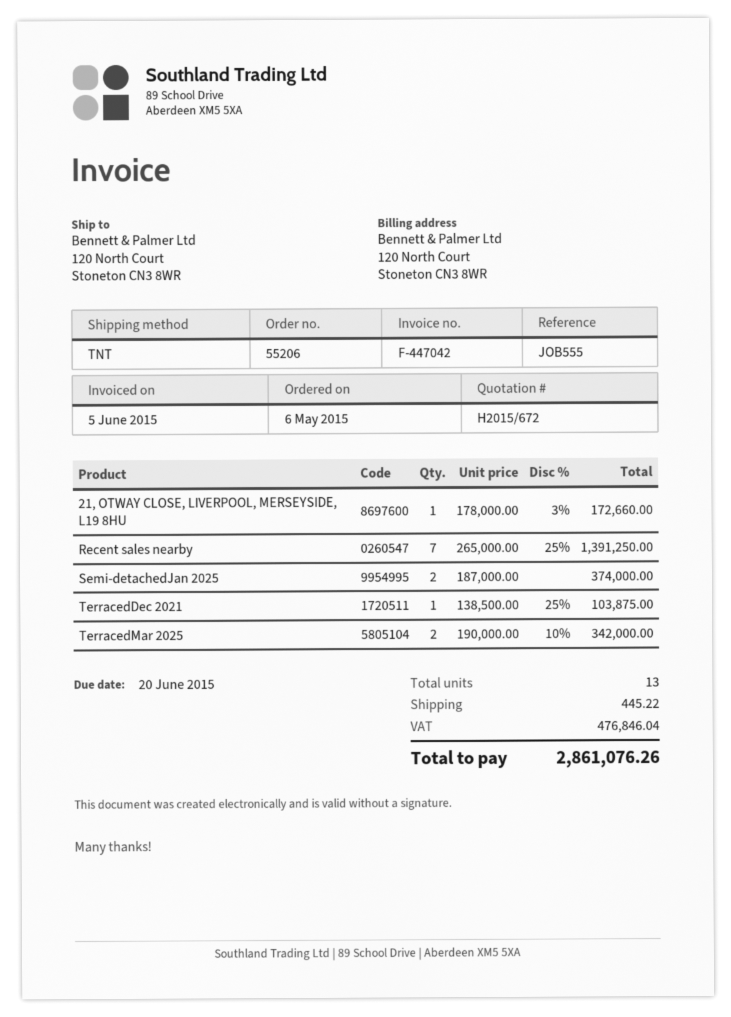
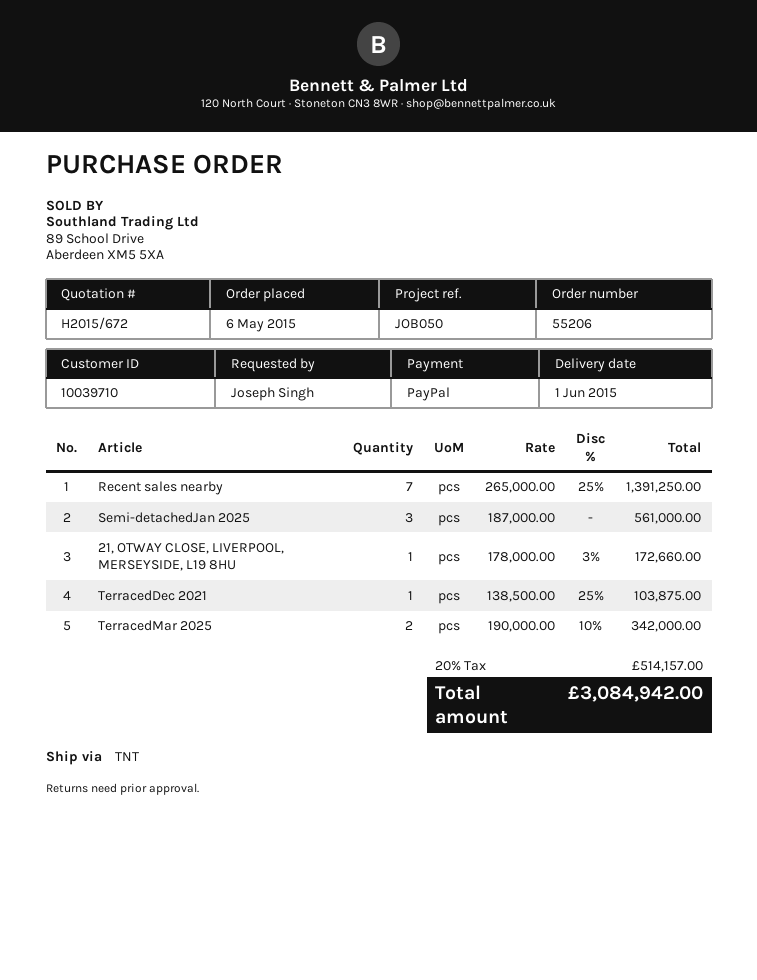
reference: JOB555 -> JOB050
Semi-detachedJan 2025: 2 x 187000.00 = 374000.00 -> 3 x 187000.00 = 561000.00
shipping: 445.22 -> none
tax: 476846.04 -> 514157.00
total: 2861076.26 -> 3084942.00

